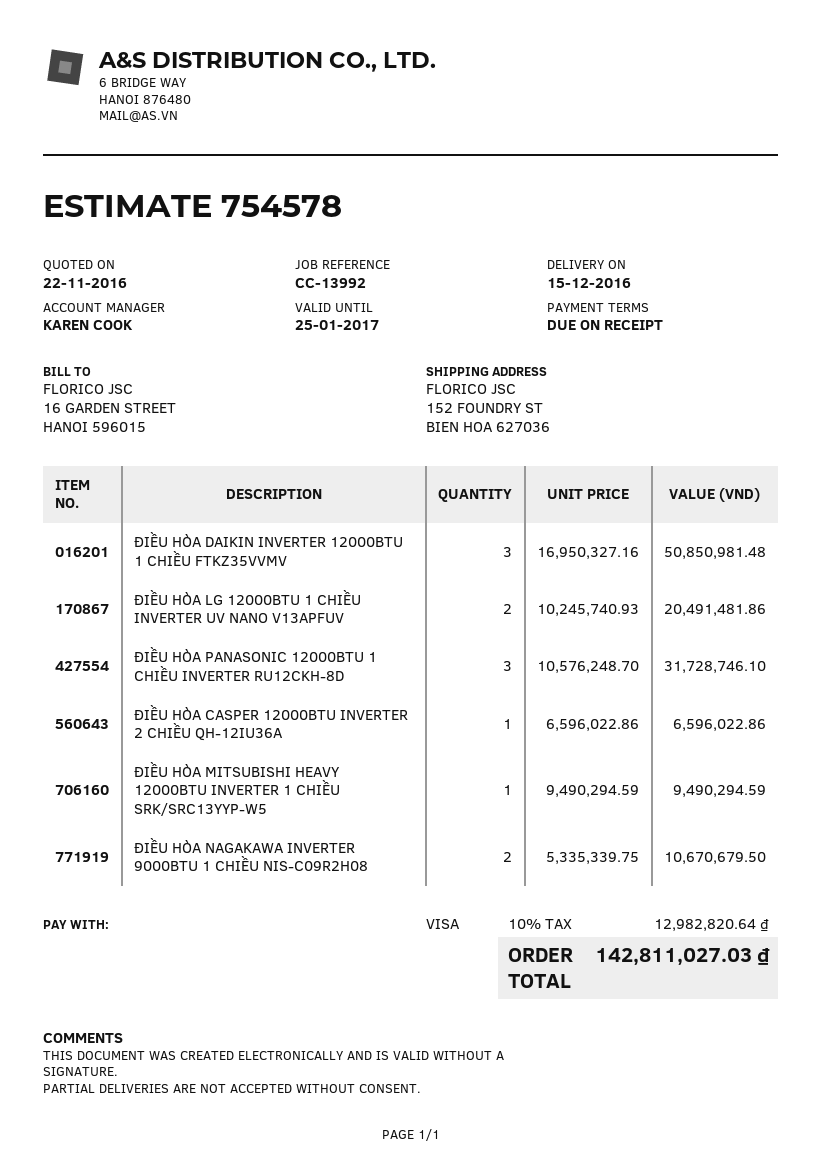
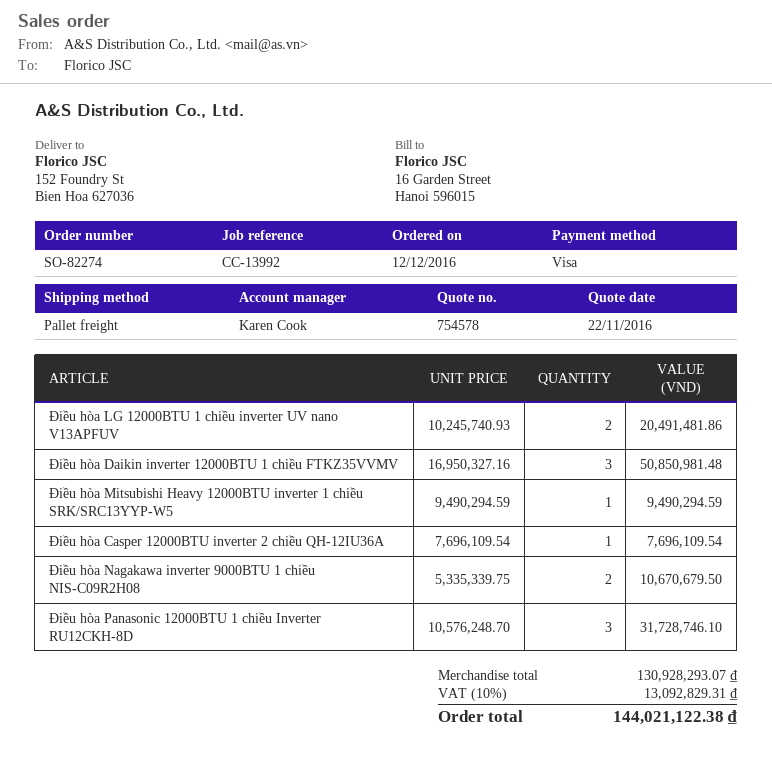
ĐIỀU HÒA CASPER 12000BTU INVERTER 2 CHIỀU QH-12IU36A: 1 x 6596022.86 = 6596022.86 -> 1 x 7696109.54 = 7696109.54
tax: 10% = 12982820.64 -> 10% = 13092829.31
total: 142811027.03 -> 144021122.38

